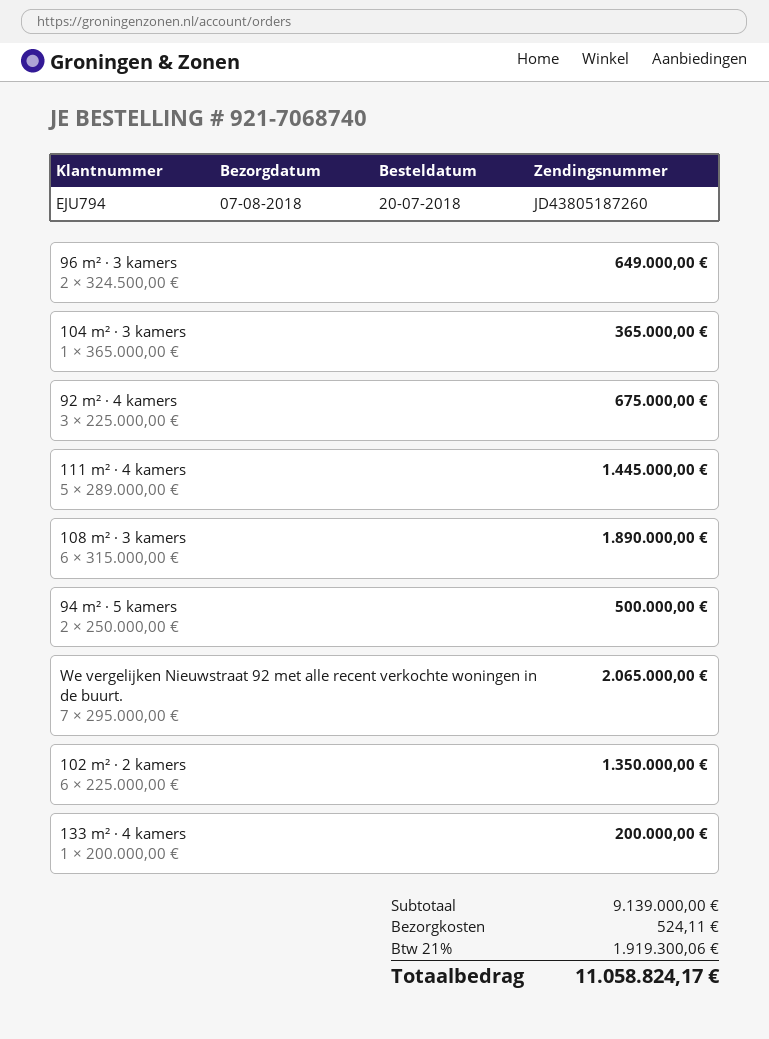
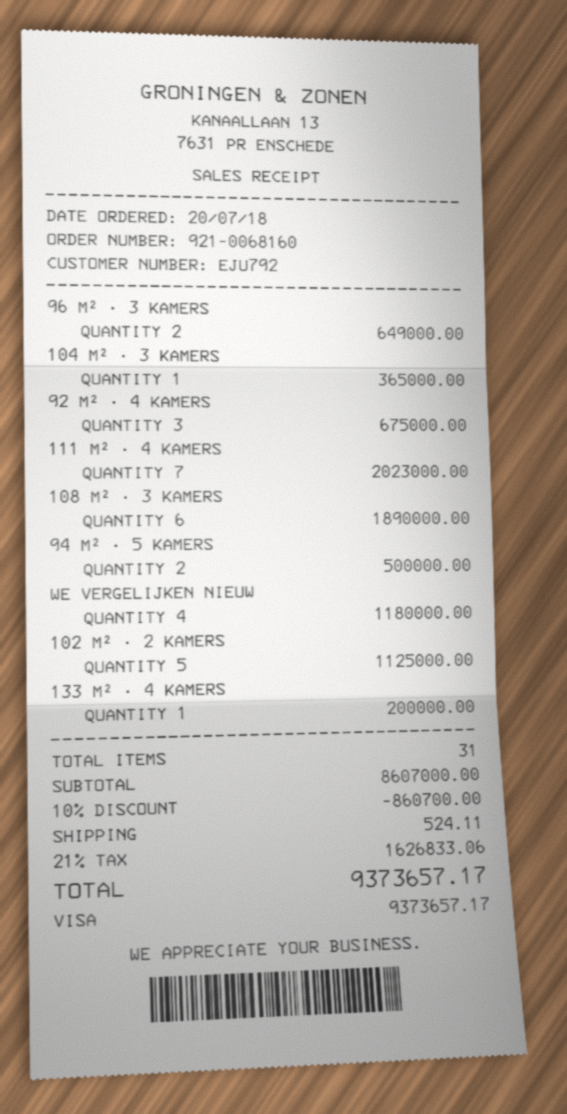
order number: 921-7068740 -> 921-0068160
customer number: EJU794 -> EJU792
111 m² · 4 kamers: 5 for 1445000.00 -> 7 for 2023000.00
We vergelijken Nieuwstraat 92 met alle recent verkochte woningen in de buurt.: 7 for 2065000.00 -> 4 for 1180000.00
102 m² · 2 kamers: 6 for 1350000.00 -> 5 for 1125000.00
subtotal: 9139000.00 -> 8607000.00
discount: none -> 10% = 860700.00
tax: 21% = 1919300.06 -> 21% = 1626833.06
total: 11058824.17 -> 9373657.17

